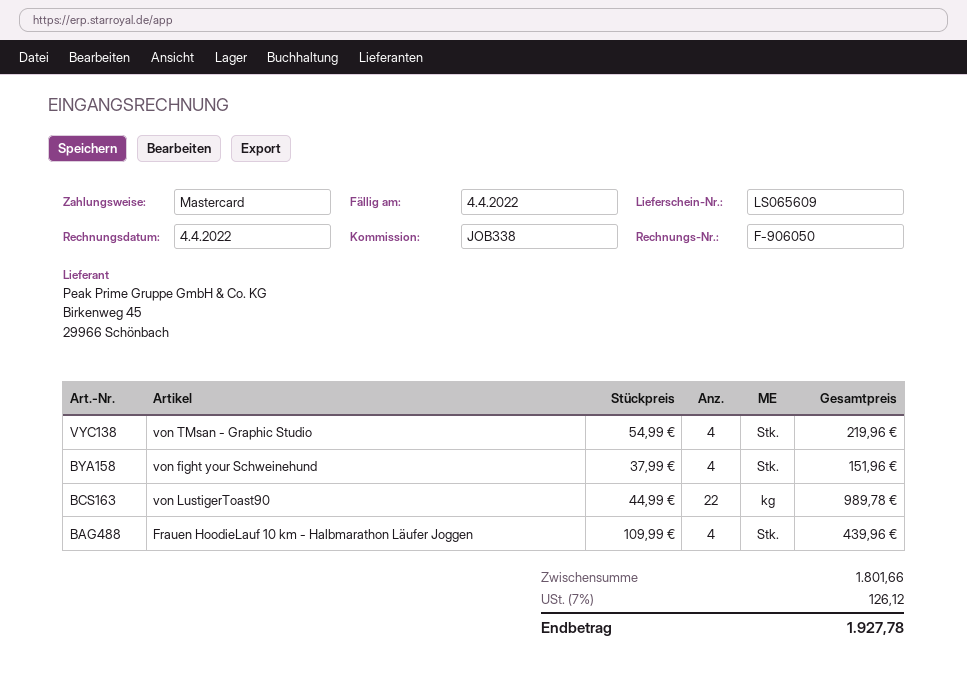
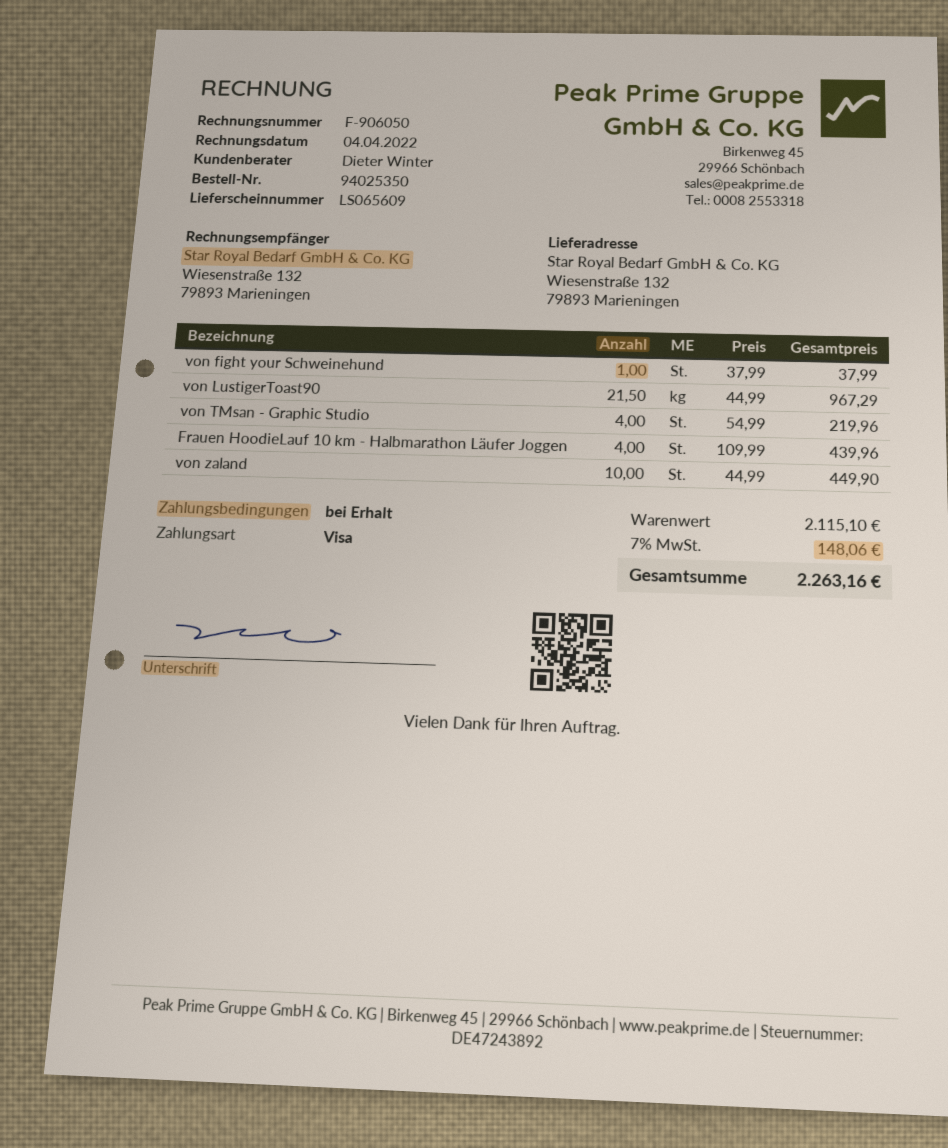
payment method: Mastercard -> Visa
von fight your Schweinehund: 4 x 37.99 = 151.96 -> 1 x 37.99 = 37.99
von LustigerToast90: 22 x 44.99 = 989.78 -> 21.5 x 44.99 = 967.29
von zaland: none -> 10 x 44.99 = 449.90
subtotal: 1801.66 -> 2115.10
tax: 7% = 126.12 -> 7% = 148.06
total: 1927.78 -> 2263.16

